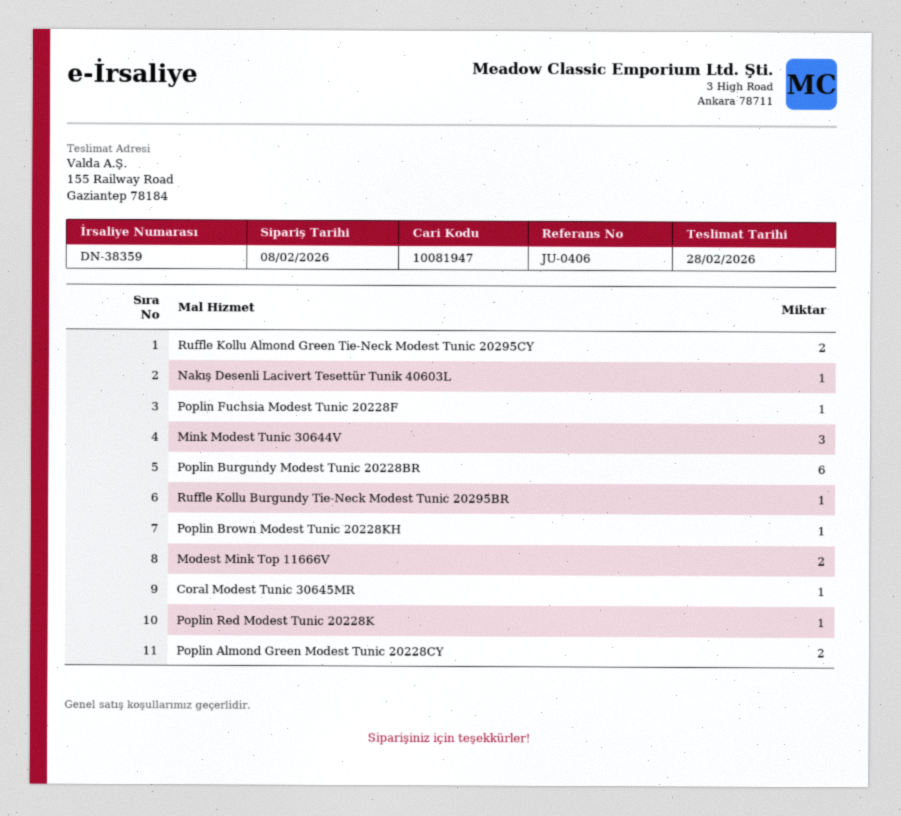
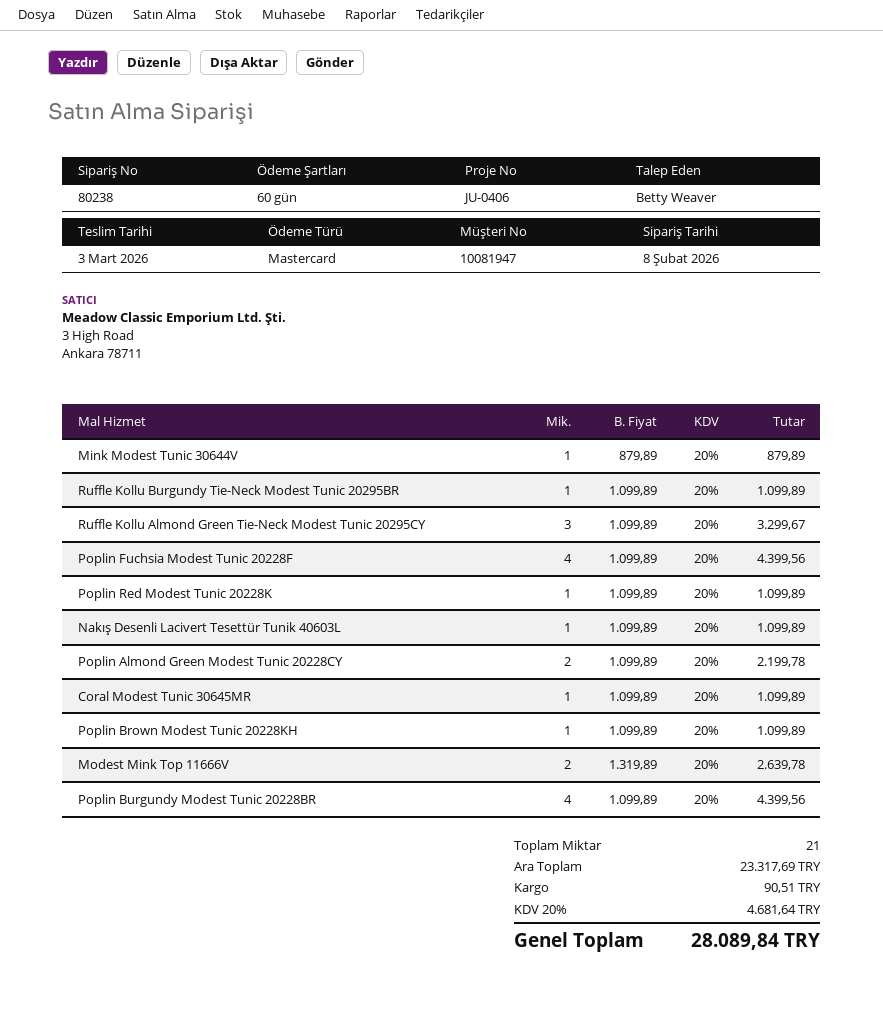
delivery date: 2026-02-28 -> 2026-03-03
Ruffle Kollu Almond Green Tie-Neck Modest Tunic 20295CY: 2 -> 3
Poplin Fuchsia Modest Tunic 20228F: 1 -> 4
Mink Modest Tunic 30644V: 3 -> 1
Poplin Burgundy Modest Tunic 20228BR: 6 -> 4

